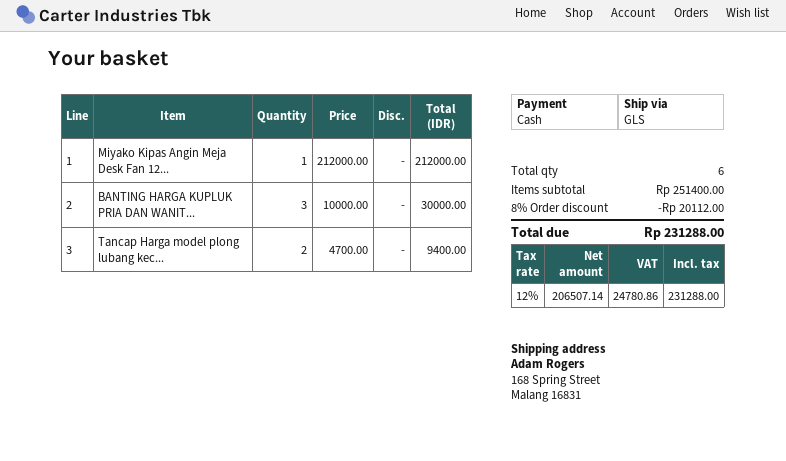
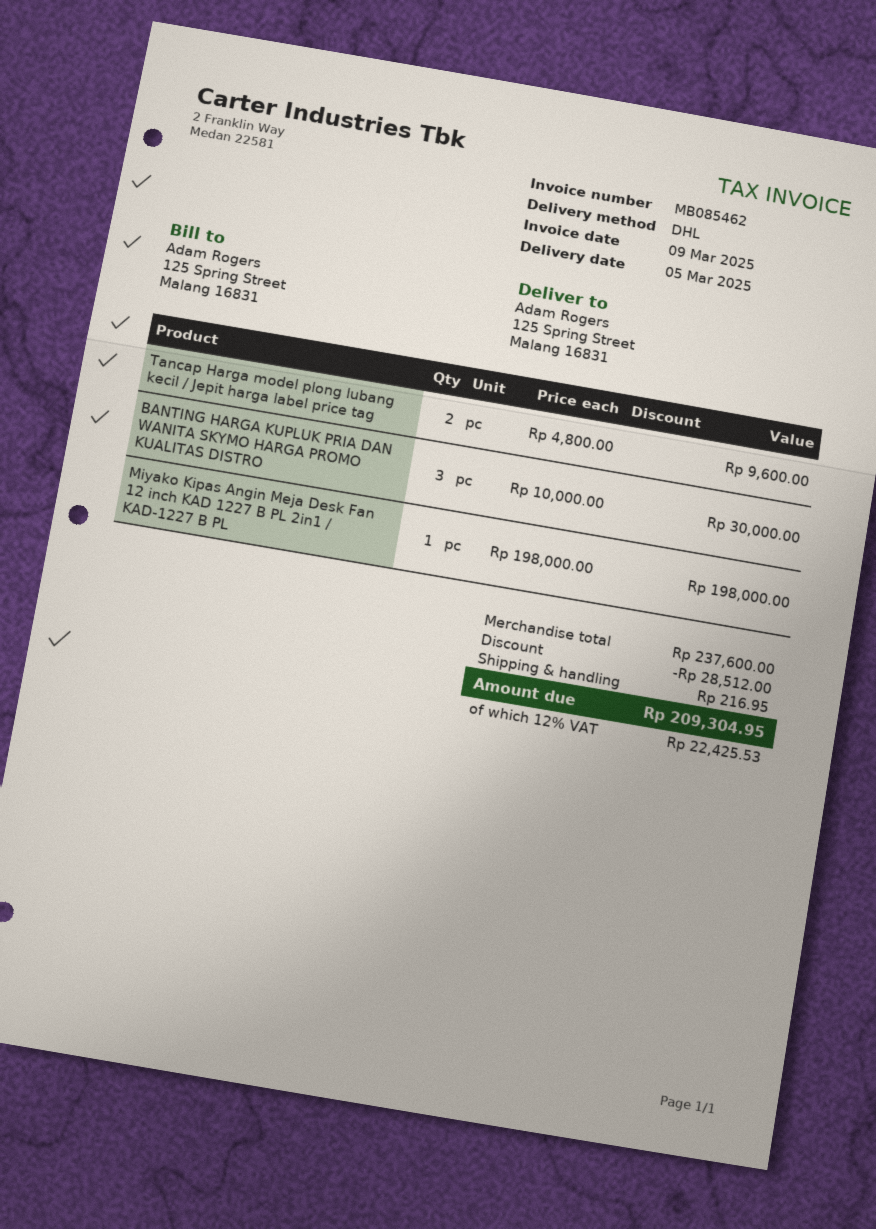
shipping method: GLS -> DHL
ship to: 168 Spring Street, Malang 16831 -> 125 Spring Street, Malang 16831
Miyako Kipas Angin Meja Desk Fan 12...: 1 x 212000.00 = 212000.00 -> 1 x 198000.00 = 198000.00
Tancap Harga model plong lubang kec...: 2 x 4700.00 = 9400.00 -> 2 x 4800.00 = 9600.00
subtotal: 251400.00 -> 237600.00
discount: 20112.00 -> 28512.00
shipping: none -> 216.95
tax: 12% = 24780.86 -> 12% = 22425.53
total: 231288.00 -> 209304.95

